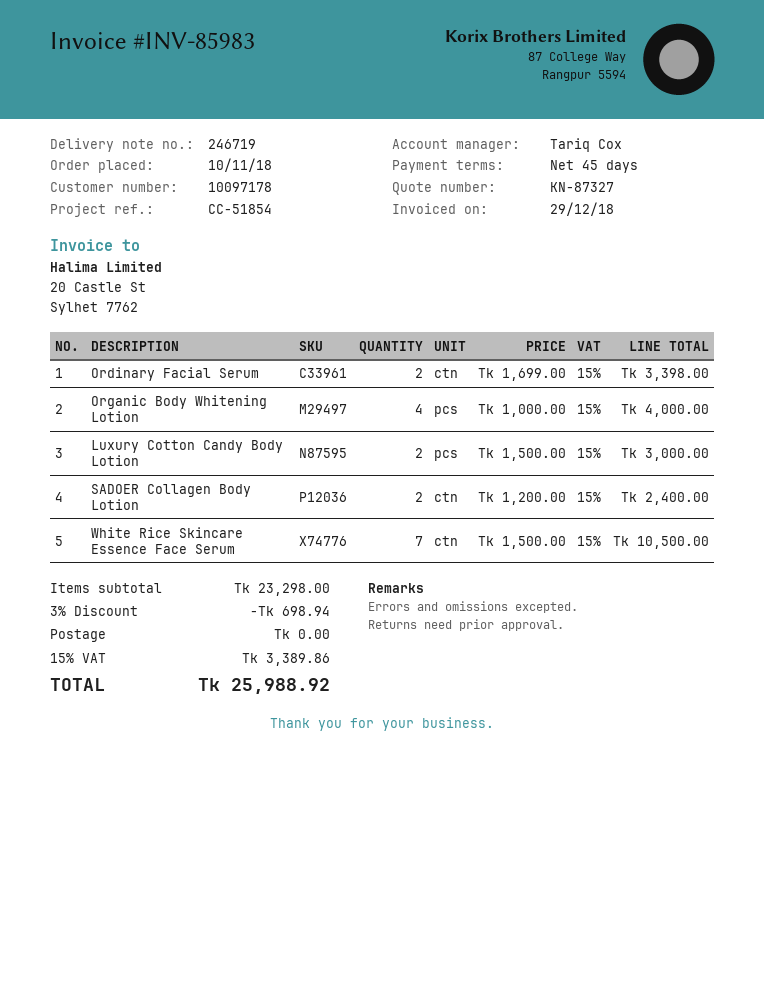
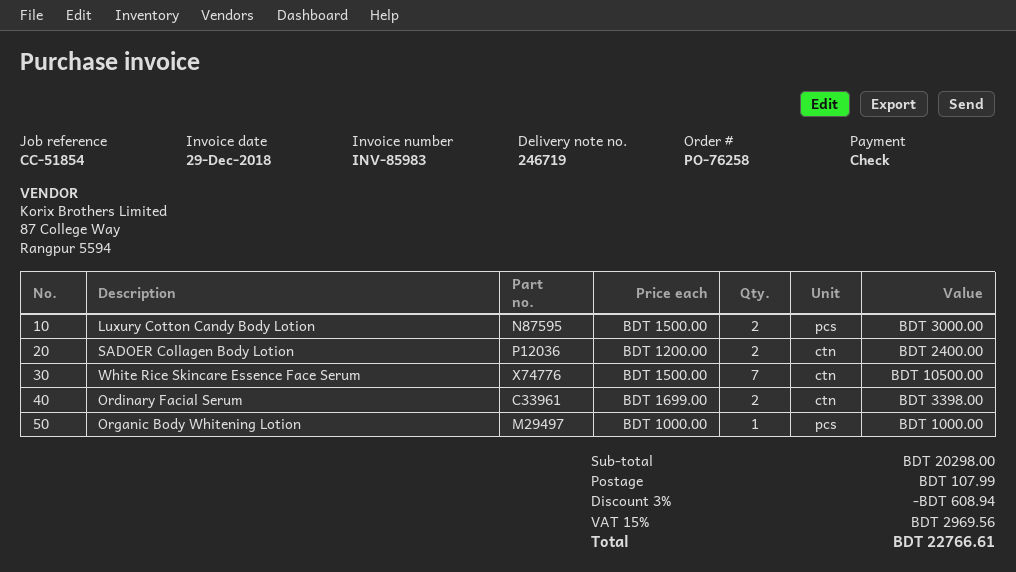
Organic Body Whitening Lotion: 4 x 1000.00 = 4000.00 -> 1 x 1000.00 = 1000.00
subtotal: 23298.00 -> 20298.00
discount: 3% = 698.94 -> 3% = 608.94
shipping: 0.00 -> 107.99
tax: 15% = 3389.86 -> 15% = 2969.56
total: 25988.92 -> 22766.61

